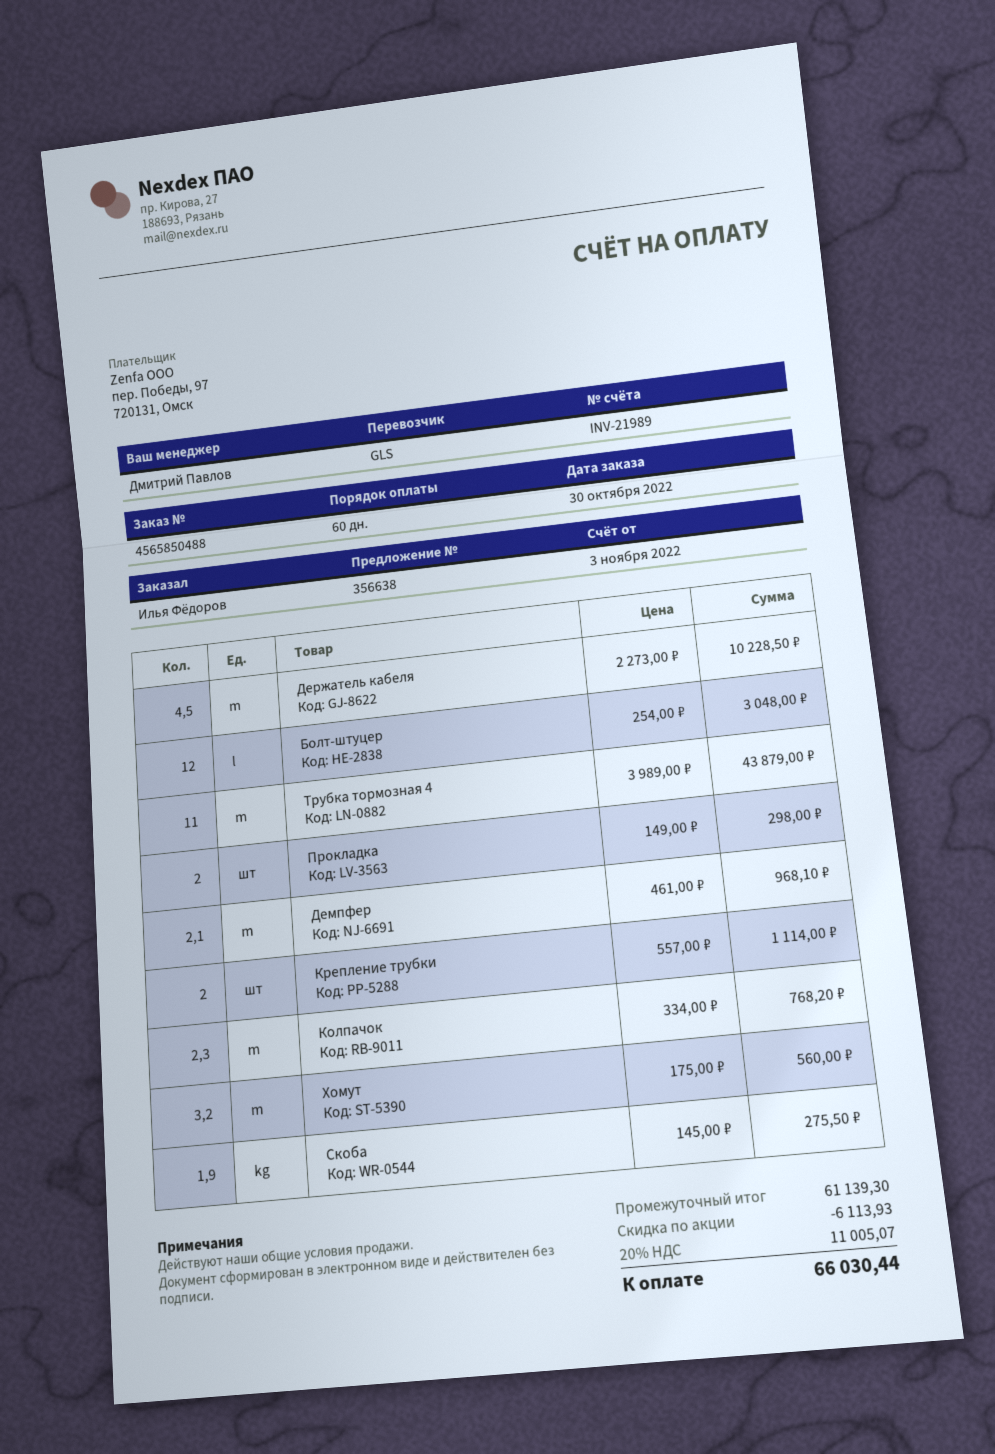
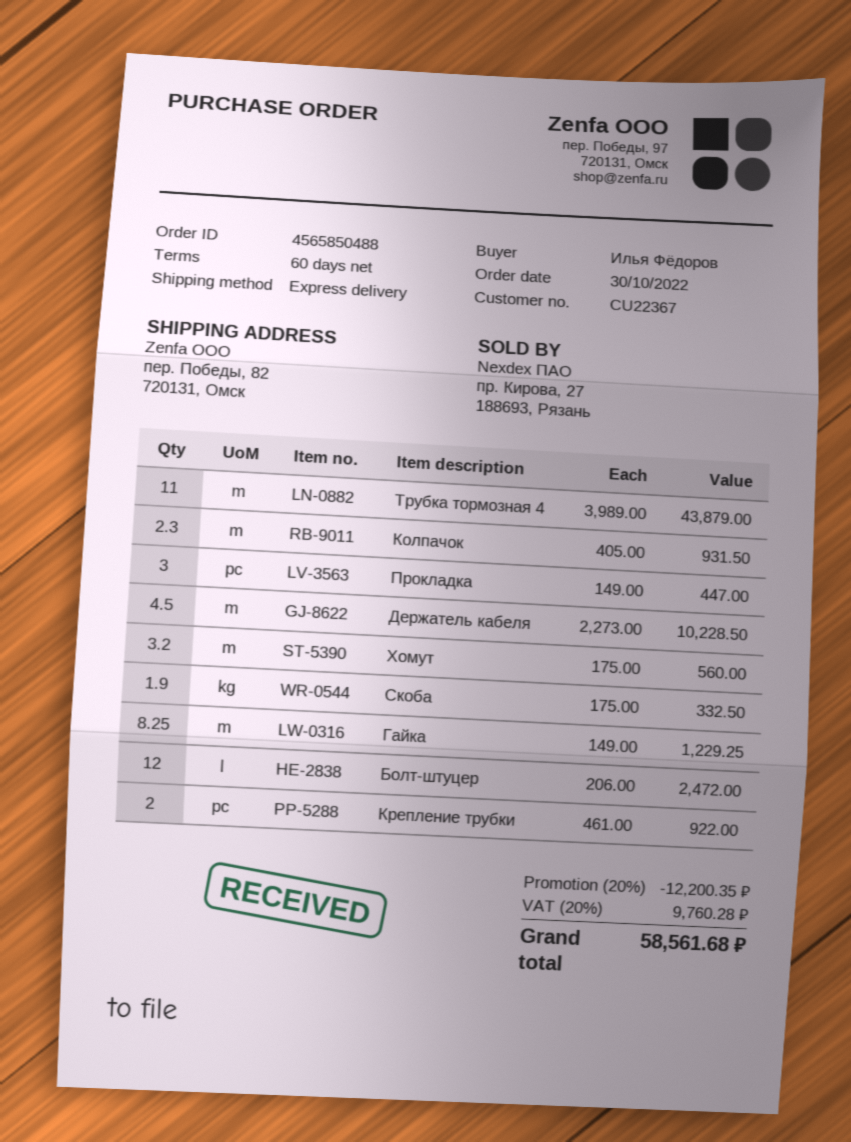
shipping method: GLS -> express
Болт-штуцер: 12 x 254.00 = 3048.00 -> 12 x 206.00 = 2472.00
Прокладка: 2 x 149.00 = 298.00 -> 3 x 149.00 = 447.00
Демпфер: 2.1 x 461.00 = 968.10 -> none
Крепление трубки: 2 x 557.00 = 1114.00 -> 2 x 461.00 = 922.00
Колпачок: 2.3 x 334.00 = 768.20 -> 2.3 x 405.00 = 931.50
Скоба: 1.9 x 145.00 = 275.50 -> 1.9 x 175.00 = 332.50
Гайка: none -> 8.25 x 149.00 = 1229.25
discount: 6113.93 -> 12200.35
tax: 20% = 11005.07 -> 20% = 9760.28
total: 66030.44 -> 58561.68

